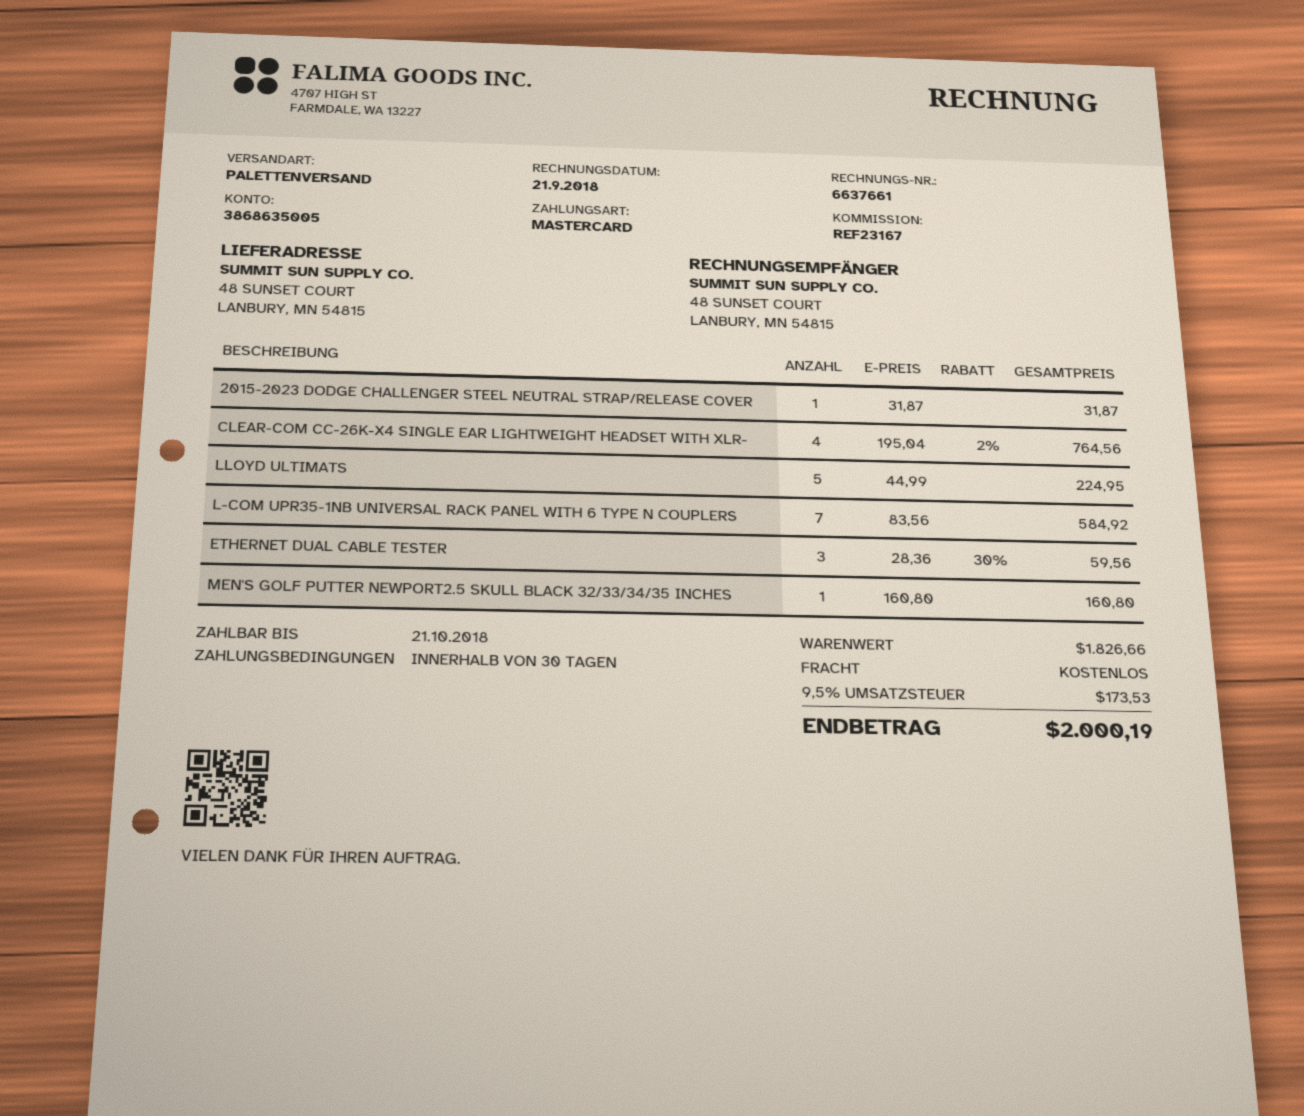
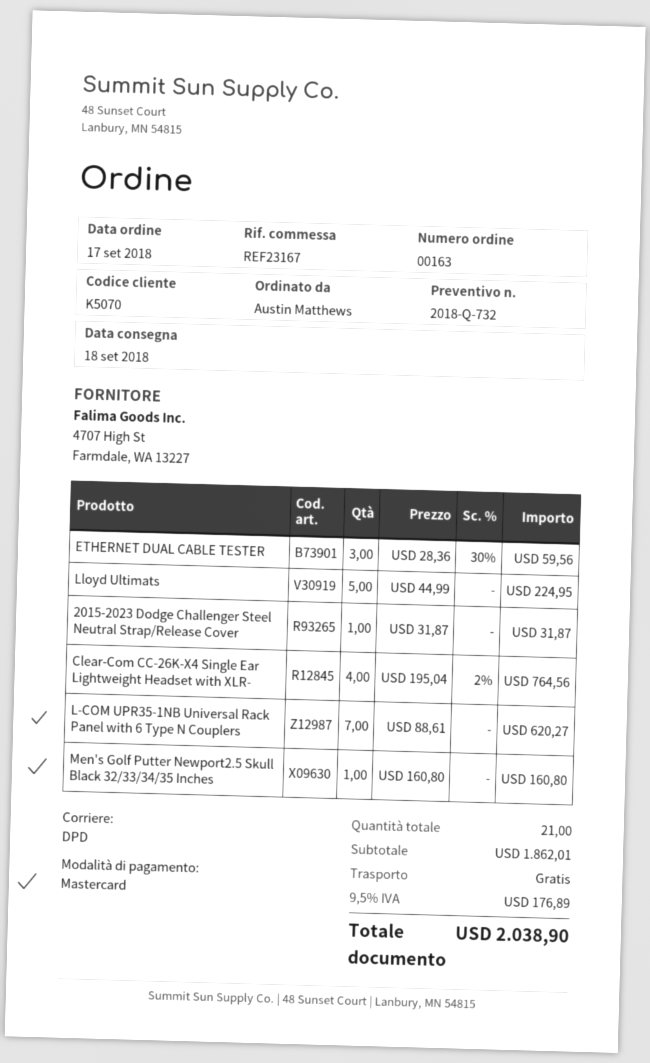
shipping method: pallet freight -> DPD
L-COM UPR35-1NB UNIVERSAL RACK PANEL WITH 6 TYPE N COUPLERS: 7 x 83.56 = 584.92 -> 7 x 88.61 = 620.27
subtotal: 1826.66 -> 1862.01
tax: 9.5% = 173.53 -> 9.5% = 176.89
total: 2000.19 -> 2038.90

